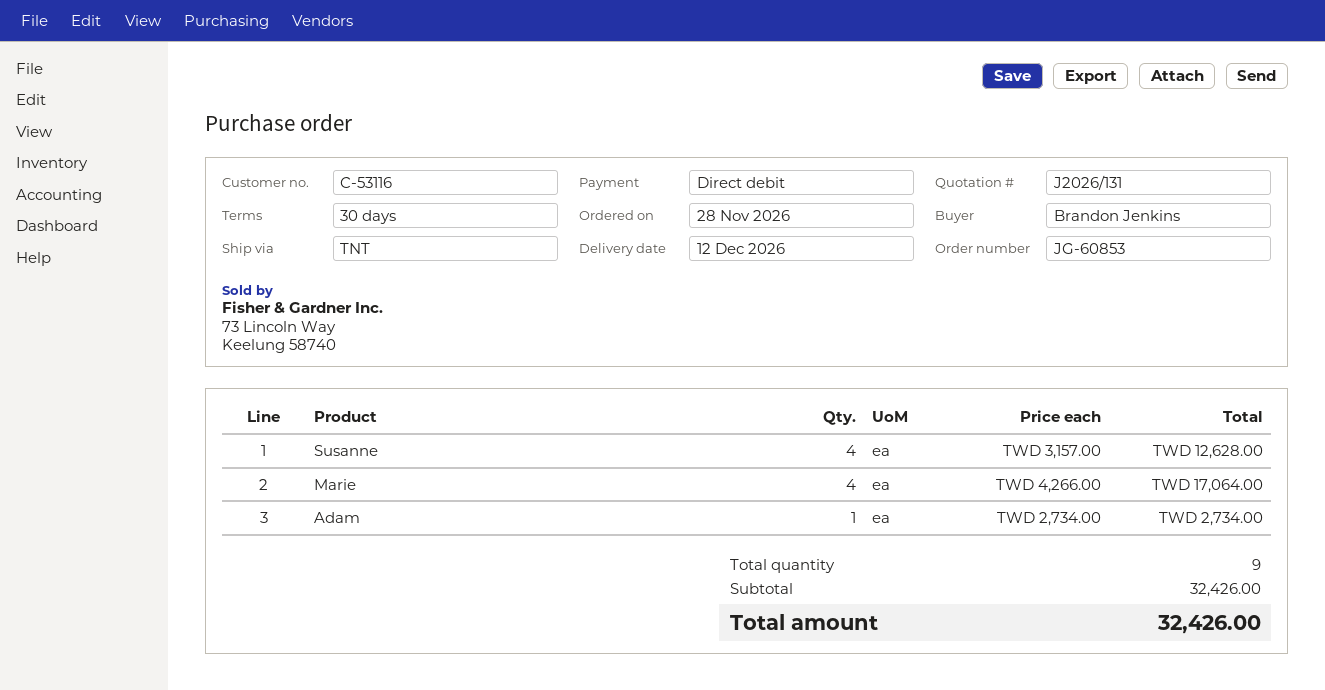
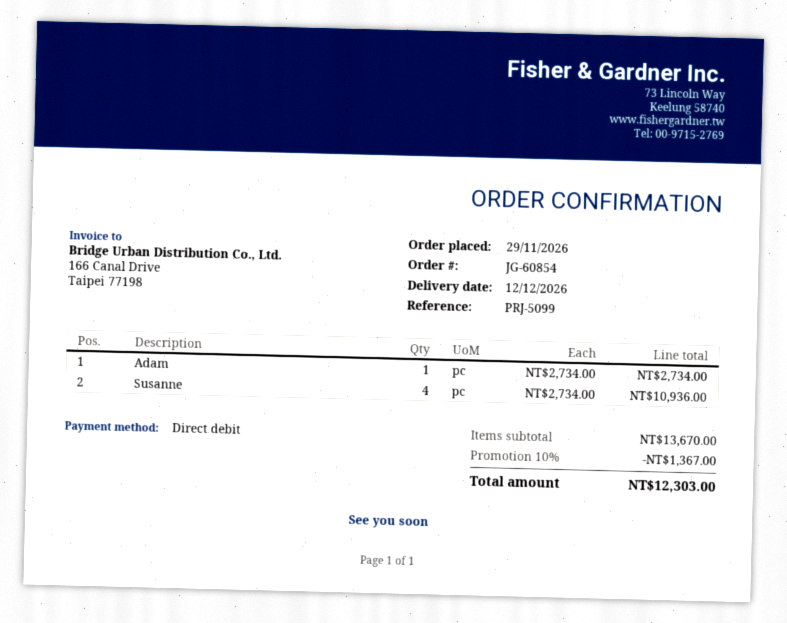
order number: JG-60853 -> JG-60854
order date: 2026-11-28 -> 2026-11-29
Susanne: 4 x 3157.00 = 12628.00 -> 4 x 2734.00 = 10936.00
Marie: 4 x 4266.00 = 17064.00 -> none
subtotal: 32426.00 -> 13670.00
discount: none -> 10% = 1367.00
total: 32426.00 -> 12303.00

